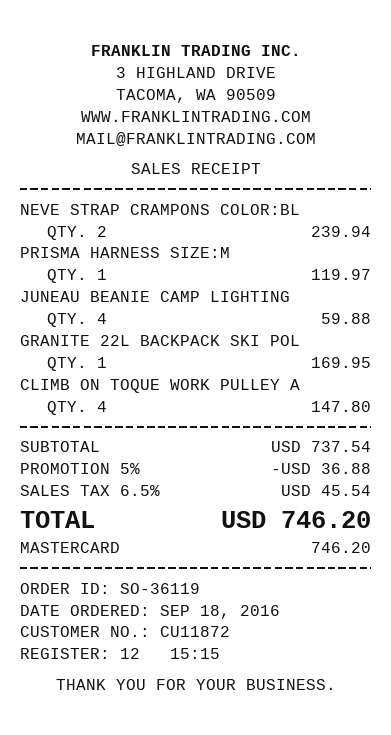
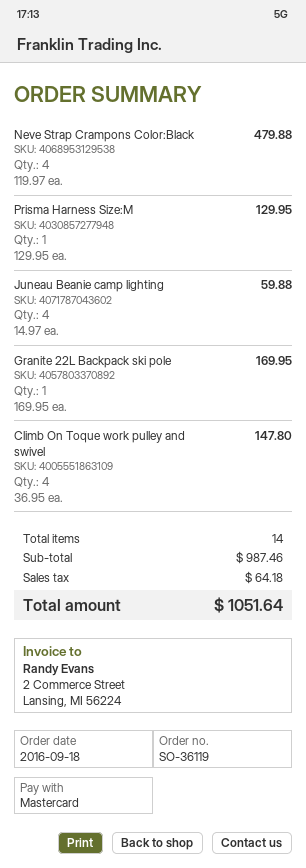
NEVE STRAP CRAMPONS COLOR:BL: 2 for 239.94 -> 4 for 479.88
PRISMA HARNESS SIZE:M: 1 for 119.97 -> 1 for 129.95
subtotal: 737.54 -> 987.46
discount: 5% = 36.88 -> none
tax: 45.54 -> 64.18
total: 746.20 -> 1051.64

